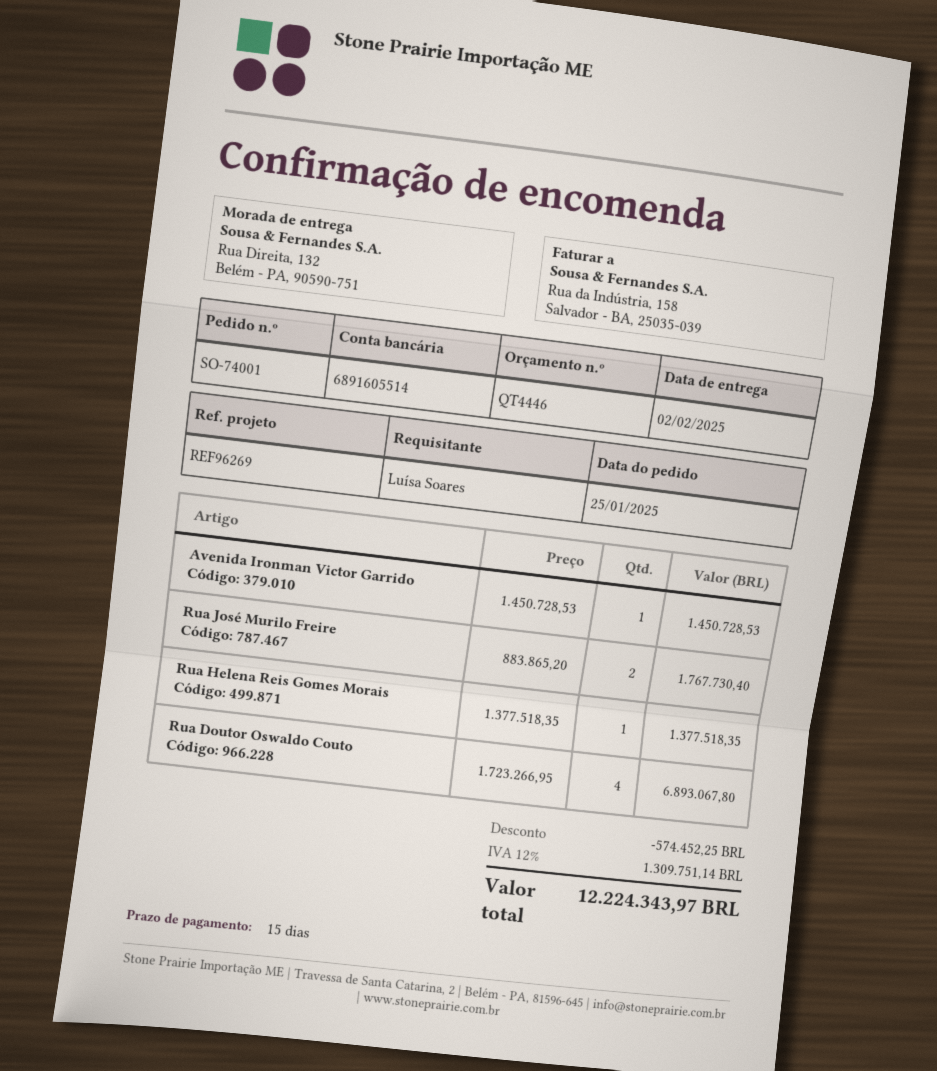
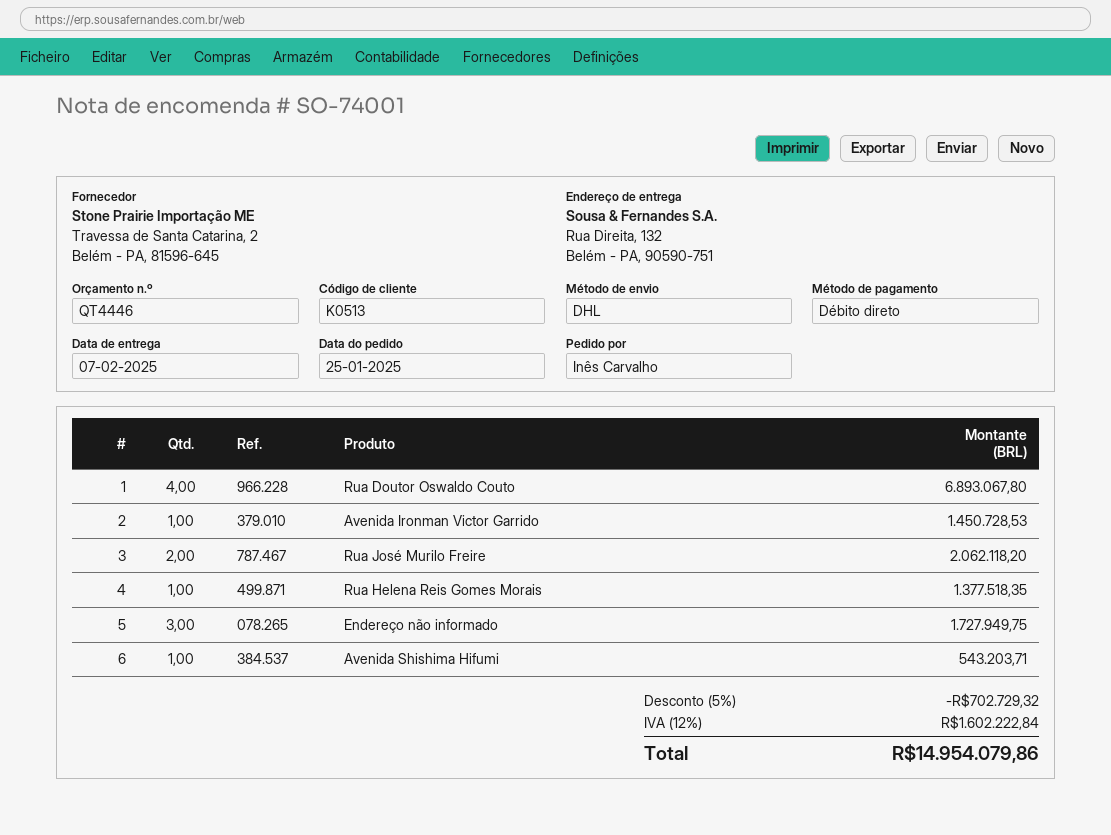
delivery date: 2025-02-02 -> 2025-02-07
ordered by: Luísa Soares -> Inês Carvalho
Rua José Murilo Freire: 2 for 1767730.40 -> 2 for 2062118.20
Endereço não informado: none -> 3 for 1727949.75
Avenida Shishima Hifumi: none -> 1 for 543203.71
discount: 574452.25 -> 702729.32
tax: 12% = 1309751.14 -> 12% = 1602222.84
total: 12224343.97 -> 14954079.86

